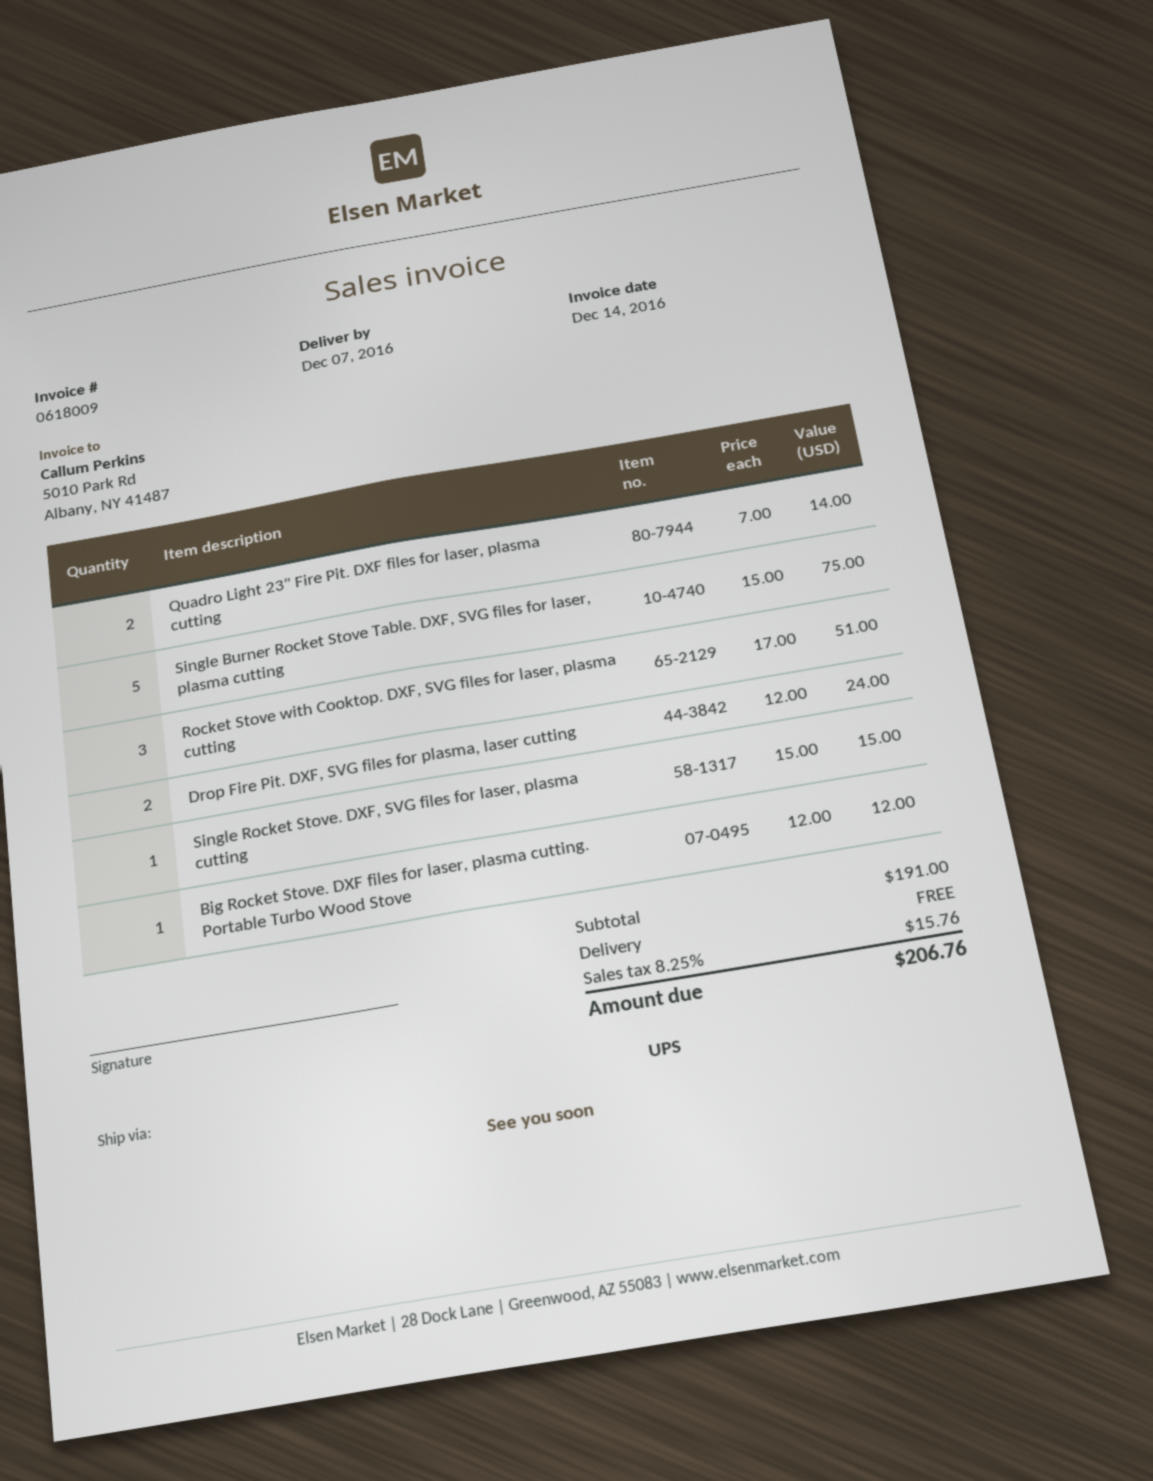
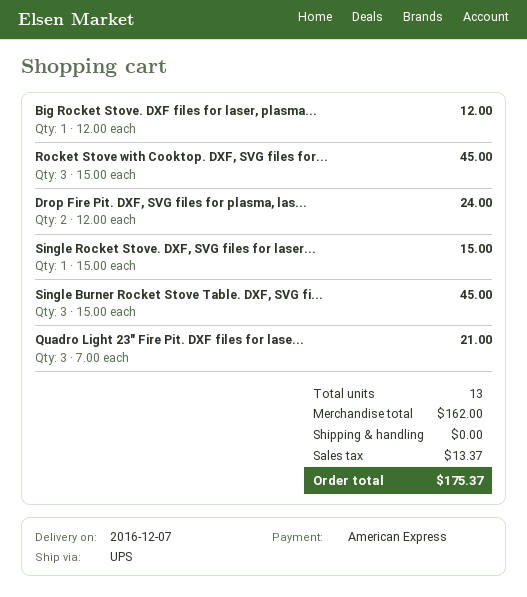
Quadro Light 23" Fire Pit. DXF files for laser, plasma cutting: 2 x 7.00 = 14.00 -> 3 x 7.00 = 21.00
Single Burner Rocket Stove Table. DXF, SVG files for laser, plasma cutting: 5 x 15.00 = 75.00 -> 3 x 15.00 = 45.00
Rocket Stove with Cooktop. DXF, SVG files for laser, plasma cutting: 3 x 17.00 = 51.00 -> 3 x 15.00 = 45.00
subtotal: 191.00 -> 162.00
tax: 15.76 -> 13.37
total: 206.76 -> 175.37

